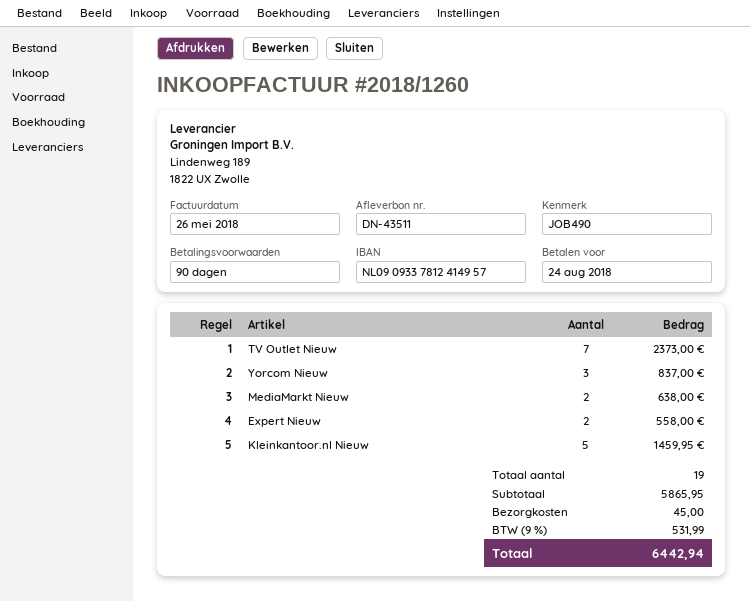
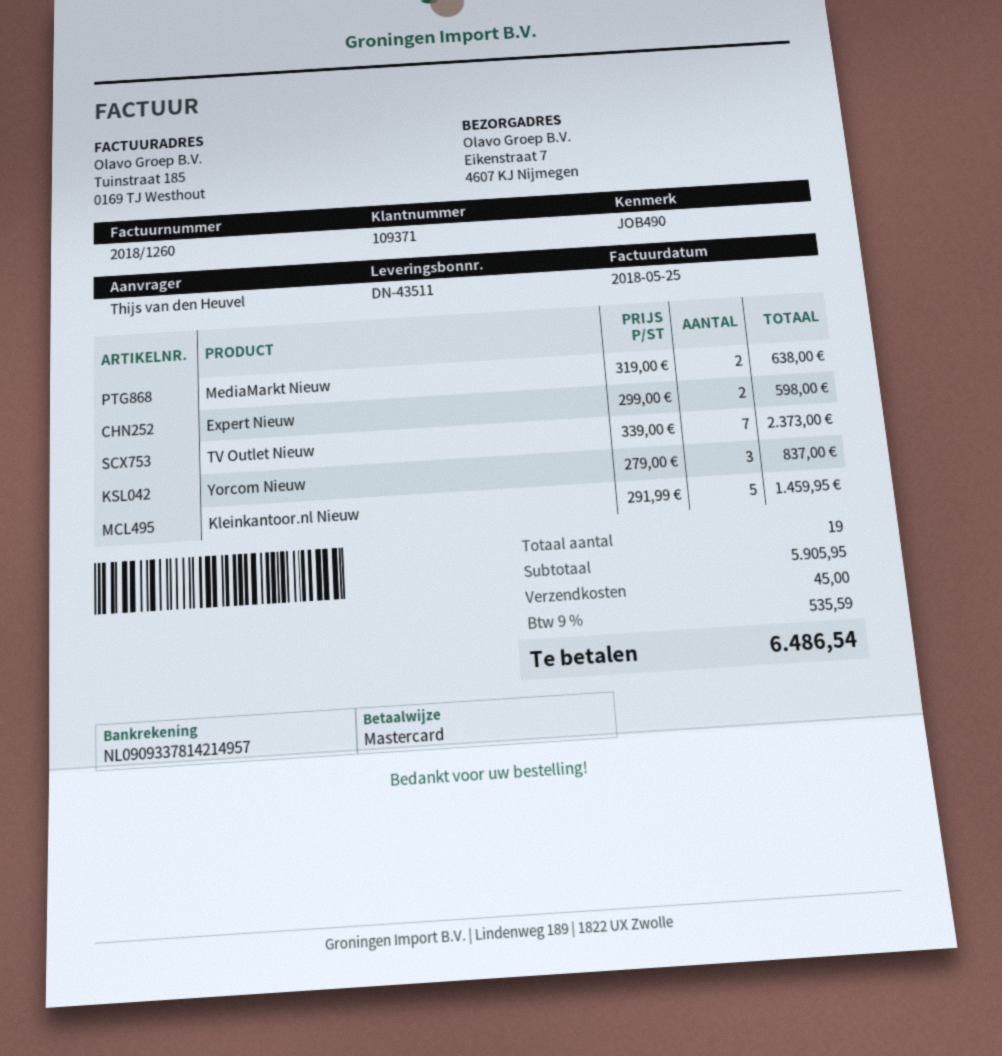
invoice date: 2018-05-26 -> 2018-05-25
bank account: NL0909337812414957 -> NL0909337814214957
Expert Nieuw: 2 for 558.00 -> 2 for 598.00
subtotal: 5865.95 -> 5905.95
tax: 9% = 531.99 -> 9% = 535.59
total: 6442.94 -> 6486.54

